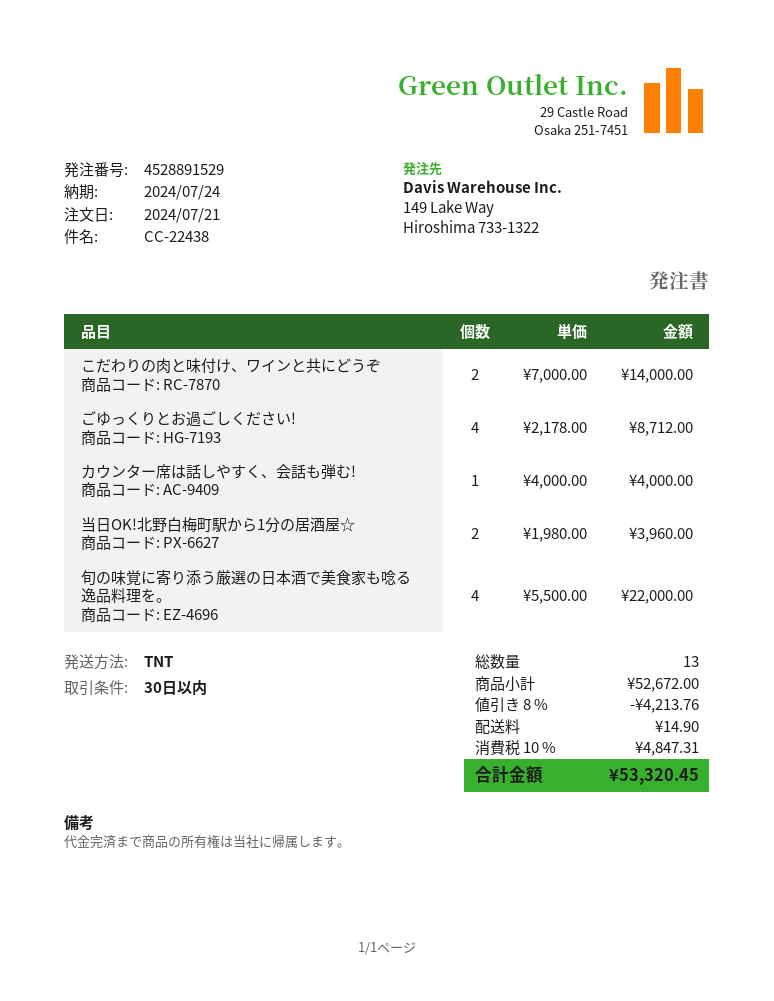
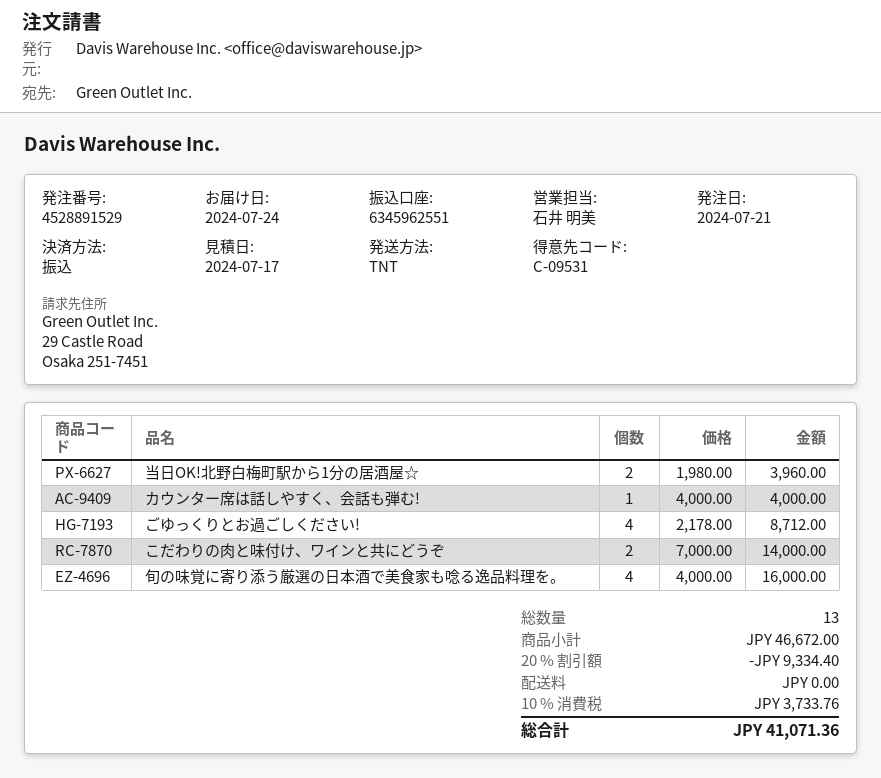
旬の味覚に寄り添う厳選の日本酒で美食家も唸る逸品料理を。: 4 x 5500.00 = 22000.00 -> 4 x 4000.00 = 16000.00
subtotal: 52672.00 -> 46672.00
discount: 8% = 4213.76 -> 20% = 9334.40
shipping: 14.90 -> 0.00
tax: 10% = 4847.31 -> 10% = 3733.76
total: 53320.45 -> 41071.36

